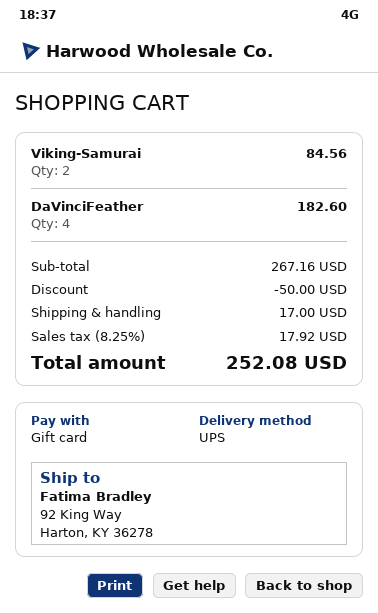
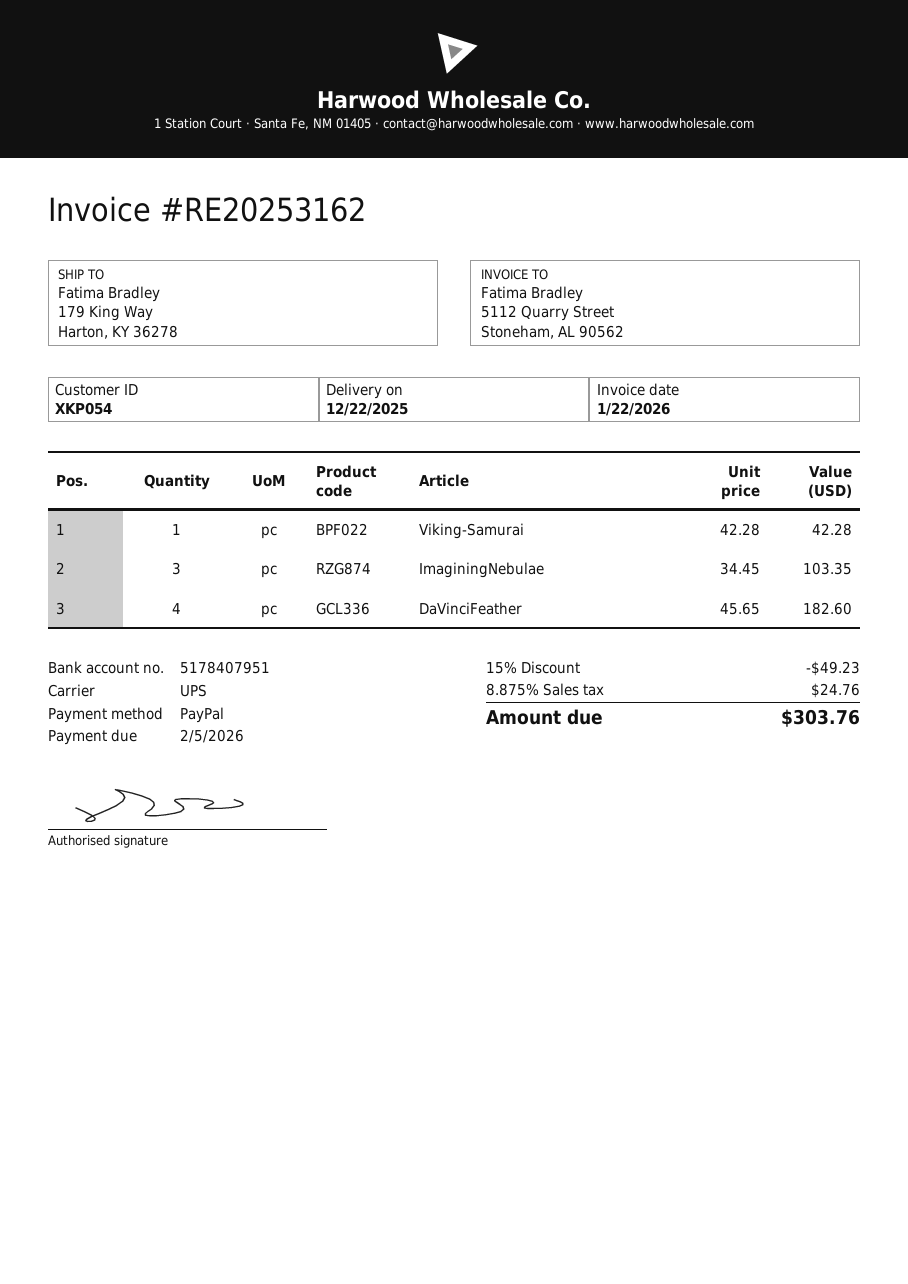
payment method: gift card -> PayPal
ship to: 92 King Way, Harton, KY 36278 -> 179 King Way, Harton, KY 36278
Viking-Samurai: 2 for 84.56 -> 1 for 42.28
ImaginingNebulae: none -> 3 for 103.35
discount: 50.00 -> 49.23
shipping: 17.00 -> none
tax: 8.25% = 17.92 -> 8.875% = 24.76
total: 252.08 -> 303.76

